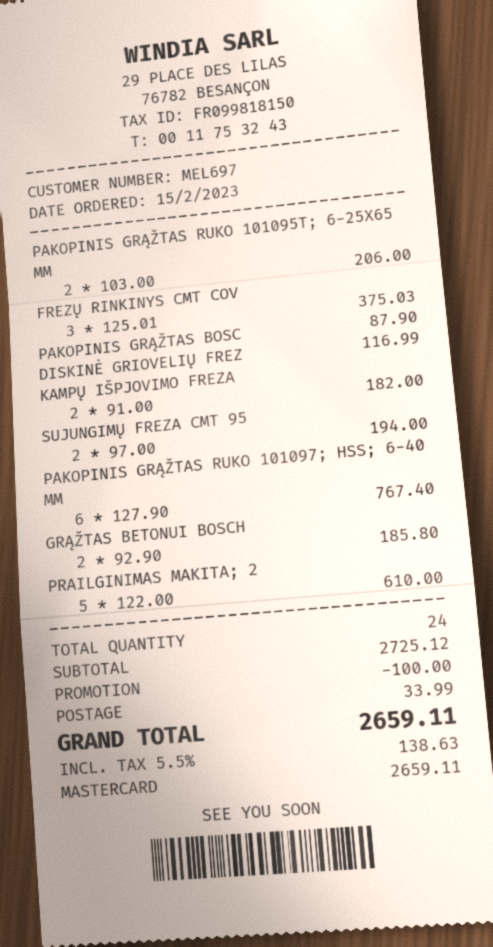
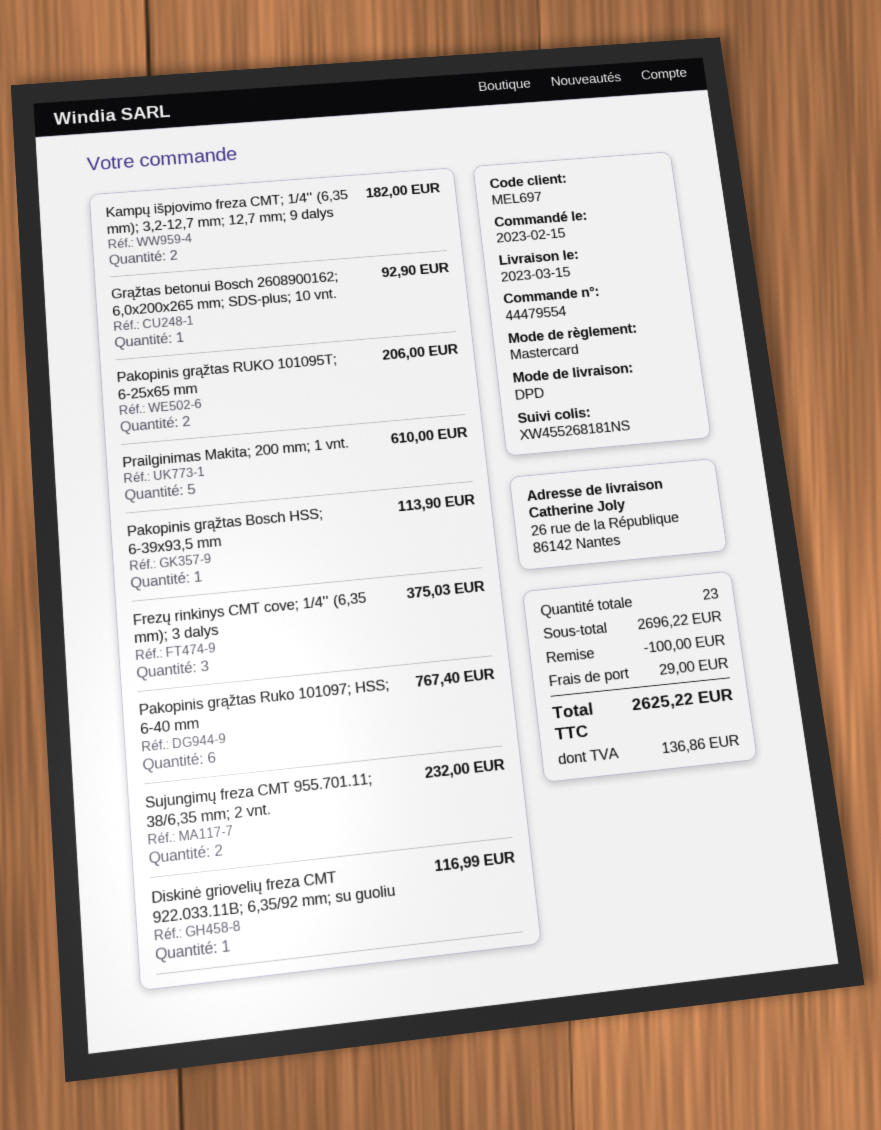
PAKOPINIS GRĄŽTAS BOSC: 1 for 87.90 -> 1 for 113.90
SUJUNGIMŲ FREZA CMT 95: 2 for 194.00 -> 2 for 232.00
GRĄŽTAS BETONUI BOSCH: 2 for 185.80 -> 1 for 92.90
total quantity: 24 -> 23
subtotal: 2725.12 -> 2696.22
shipping: 33.99 -> 29.00
tax: 138.63 -> 136.86
total: 2659.11 -> 2625.22

